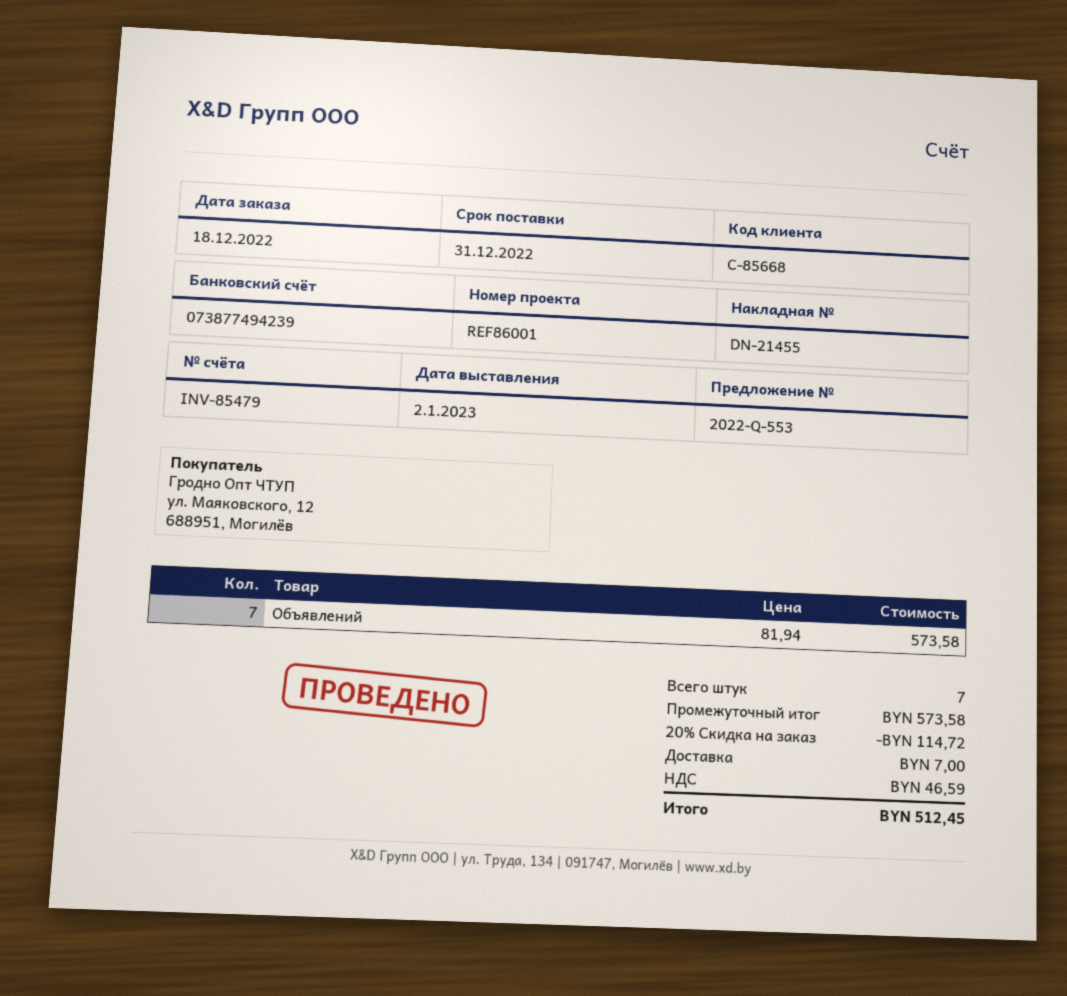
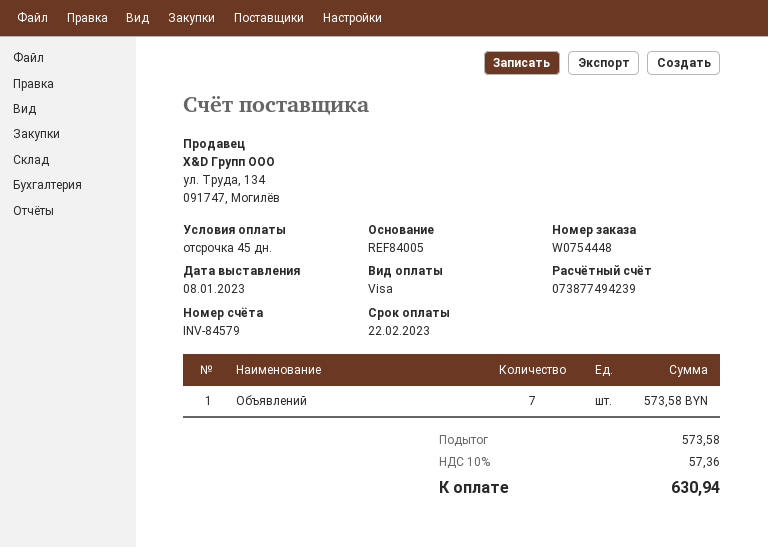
invoice number: INV-85479 -> INV-84579
invoice date: 2023-01-02 -> 2023-01-08
reference: REF86001 -> REF84005
discount: 20% = 114.72 -> none
shipping: 7.00 -> none
tax: 46.59 -> 57.36
total: 512.45 -> 630.94

